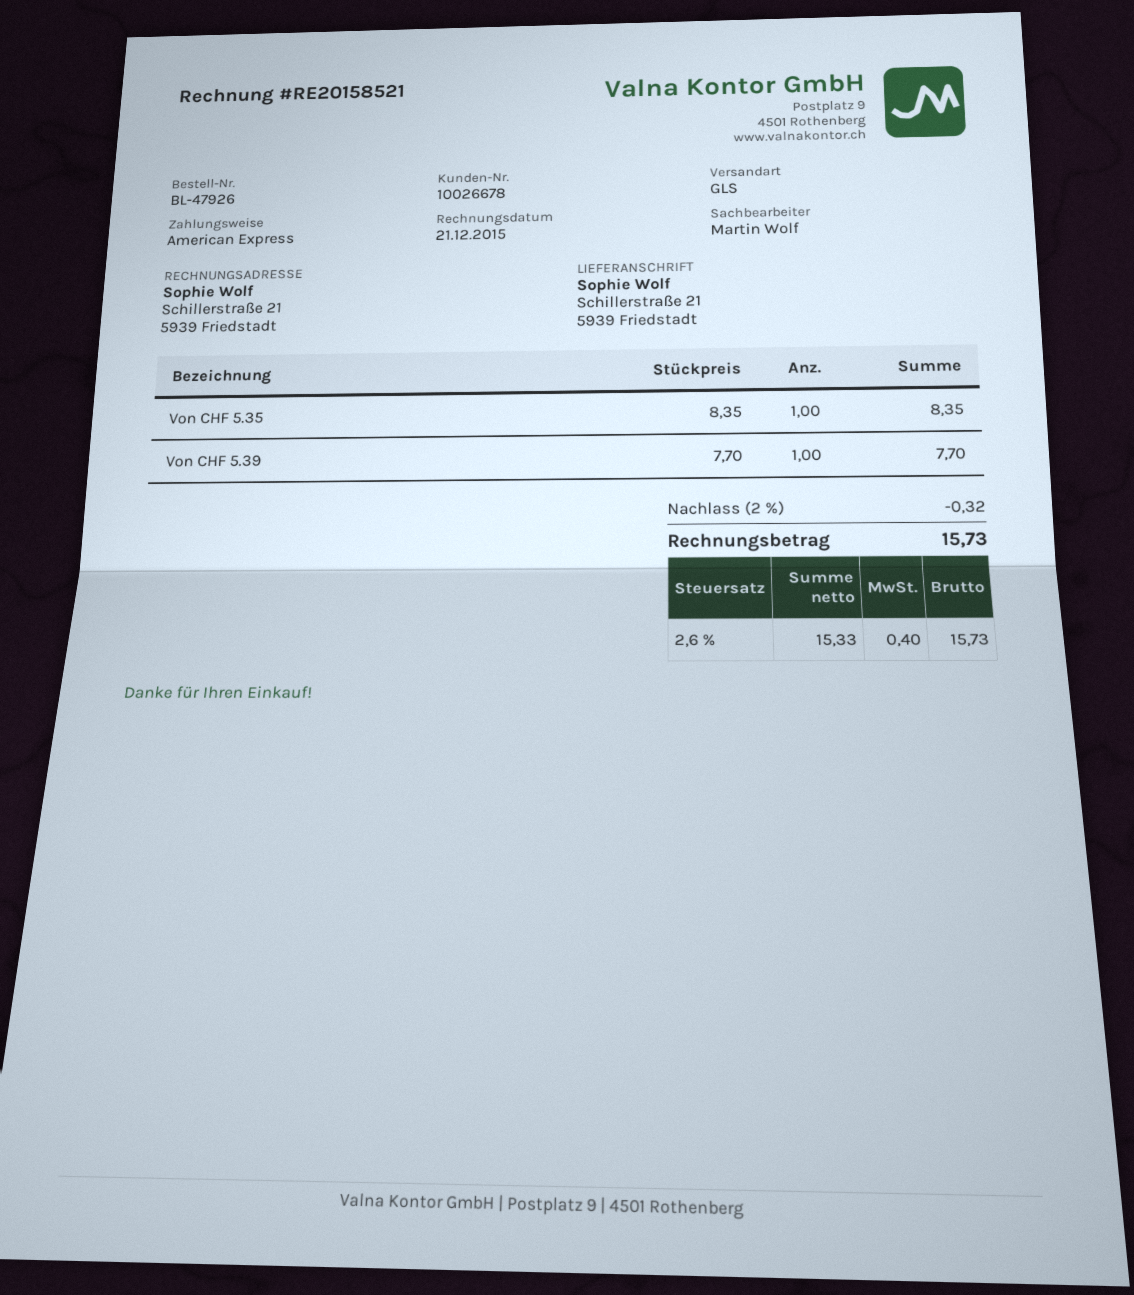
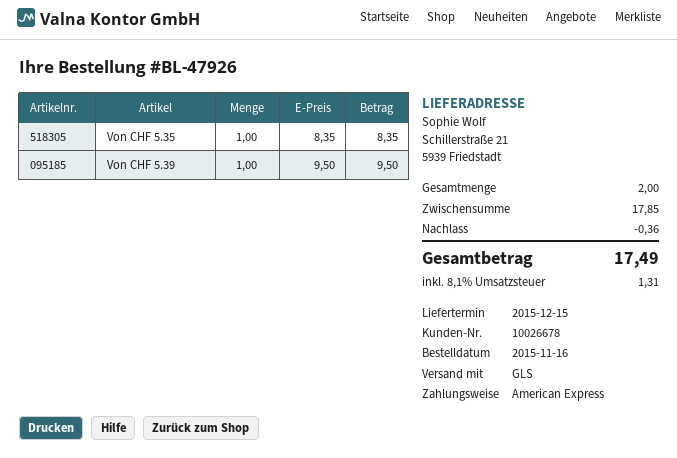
Von CHF 5.39: 1 x 7.70 = 7.70 -> 1 x 9.50 = 9.50
discount: 0.32 -> 0.36
tax: 2.6% = 0.40 -> 8.1% = 1.31
total: 15.73 -> 17.49

